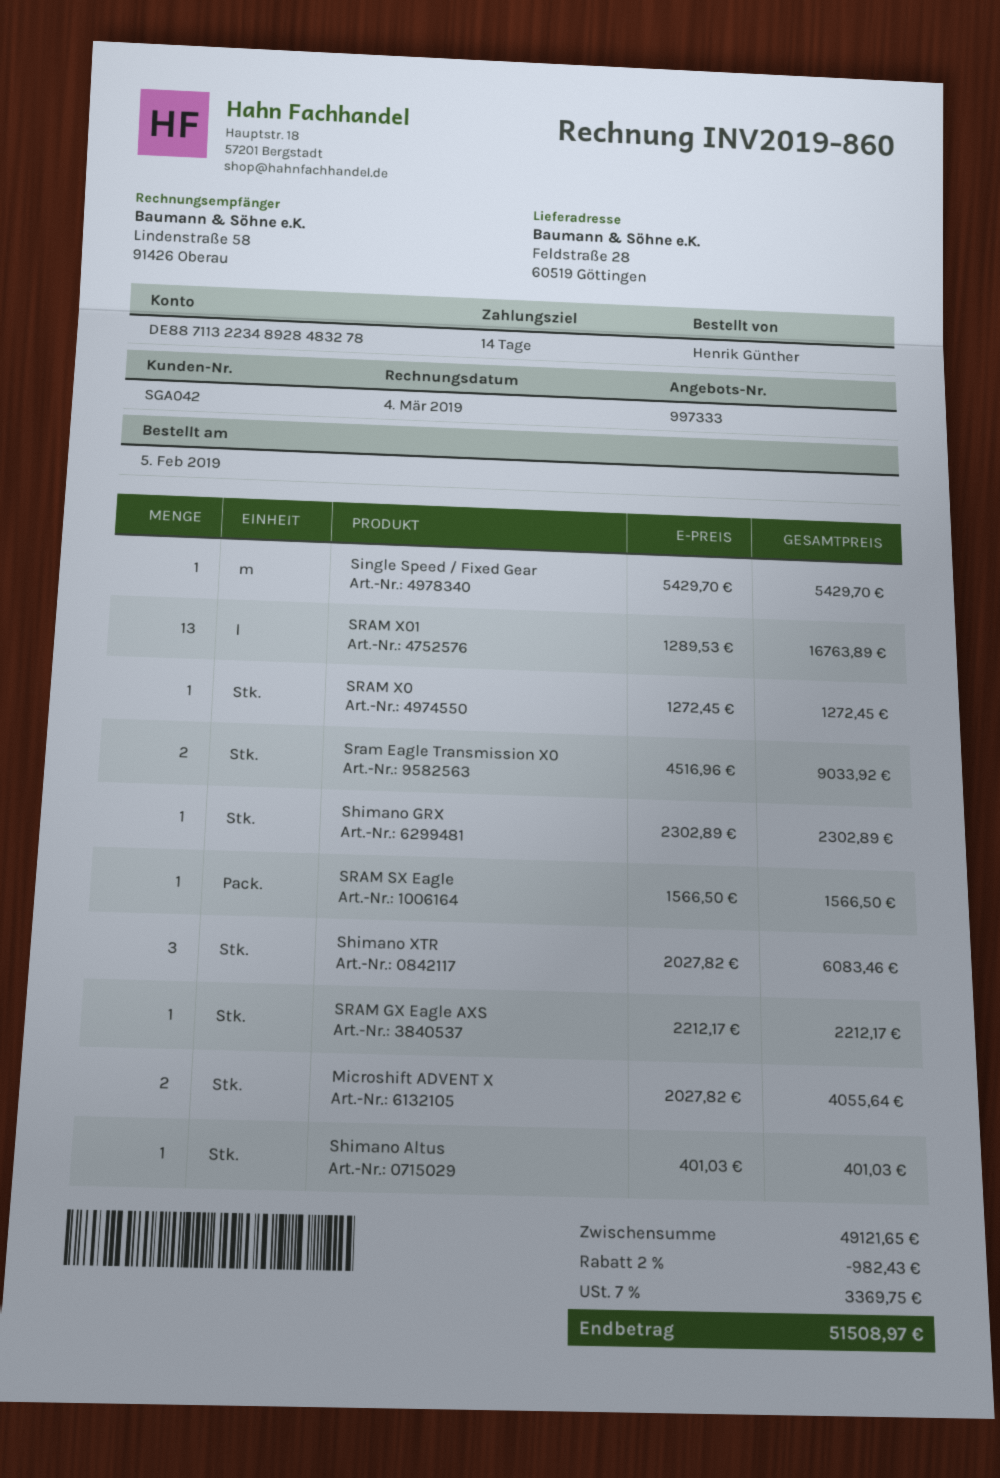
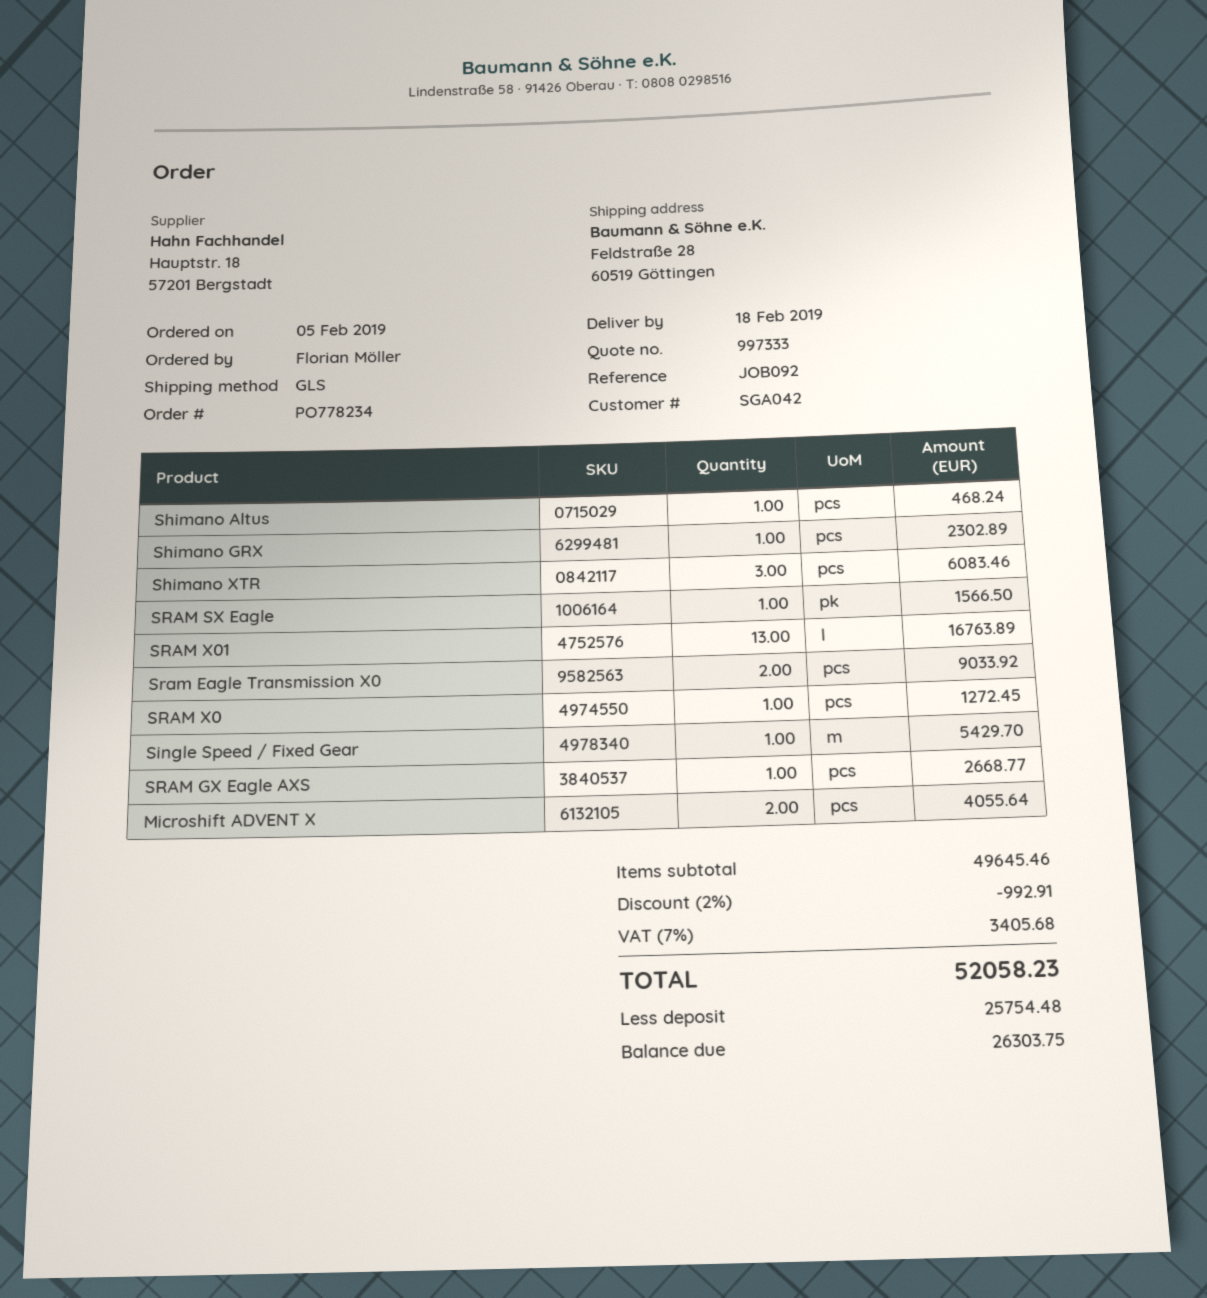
ordered by: Henrik Günther -> Florian Möller
SRAM GX Eagle AXS: 1 for 2212.17 -> 1 for 2668.77
Shimano Altus: 1 for 401.03 -> 1 for 468.24
subtotal: 49121.65 -> 49645.46
discount: 2% = 982.43 -> 2% = 992.91
tax: 7% = 3369.75 -> 7% = 3405.68
total: 51508.97 -> 52058.23

